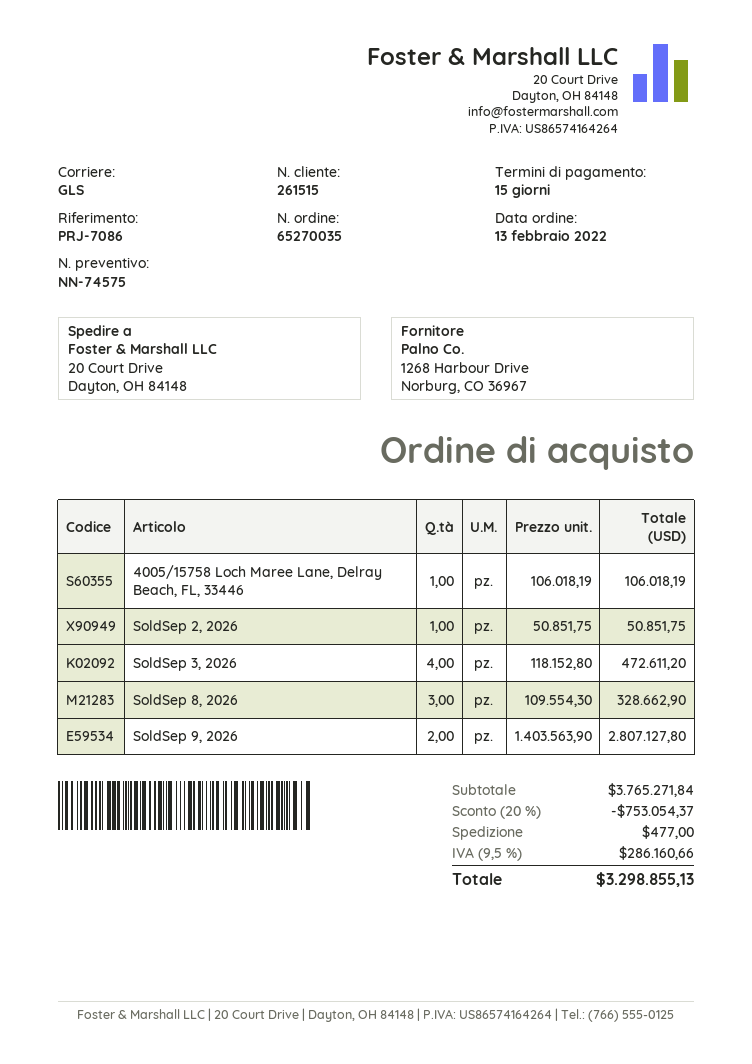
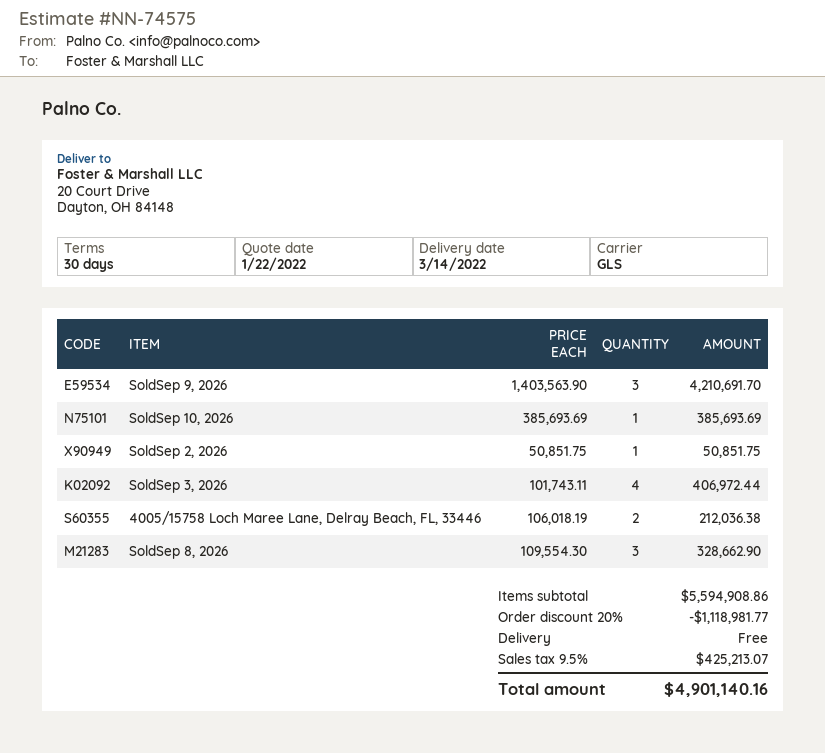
payment terms: 15 days -> 30 days
4005/15758 Loch Maree Lane, Delray Beach, FL, 33446: 1 x 106018.19 = 106018.19 -> 2 x 106018.19 = 212036.38
SoldSep 3, 2026: 4 x 118152.80 = 472611.20 -> 4 x 101743.11 = 406972.44
SoldSep 9, 2026: 2 x 1403563.90 = 2807127.80 -> 3 x 1403563.90 = 4210691.70
SoldSep 10, 2026: none -> 1 x 385693.69 = 385693.69
subtotal: 3765271.84 -> 5594908.86
discount: 20% = 753054.37 -> 20% = 1118981.77
shipping: 477.00 -> 0.00
tax: 9.5% = 286160.66 -> 9.5% = 425213.07
total: 3298855.13 -> 4901140.16

